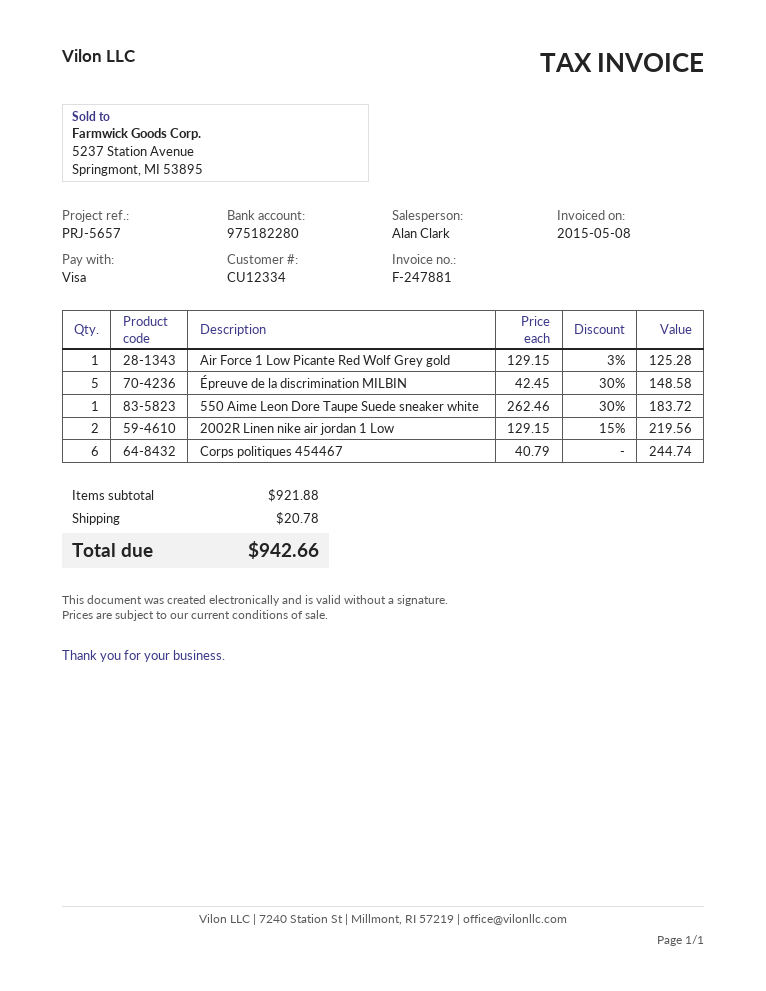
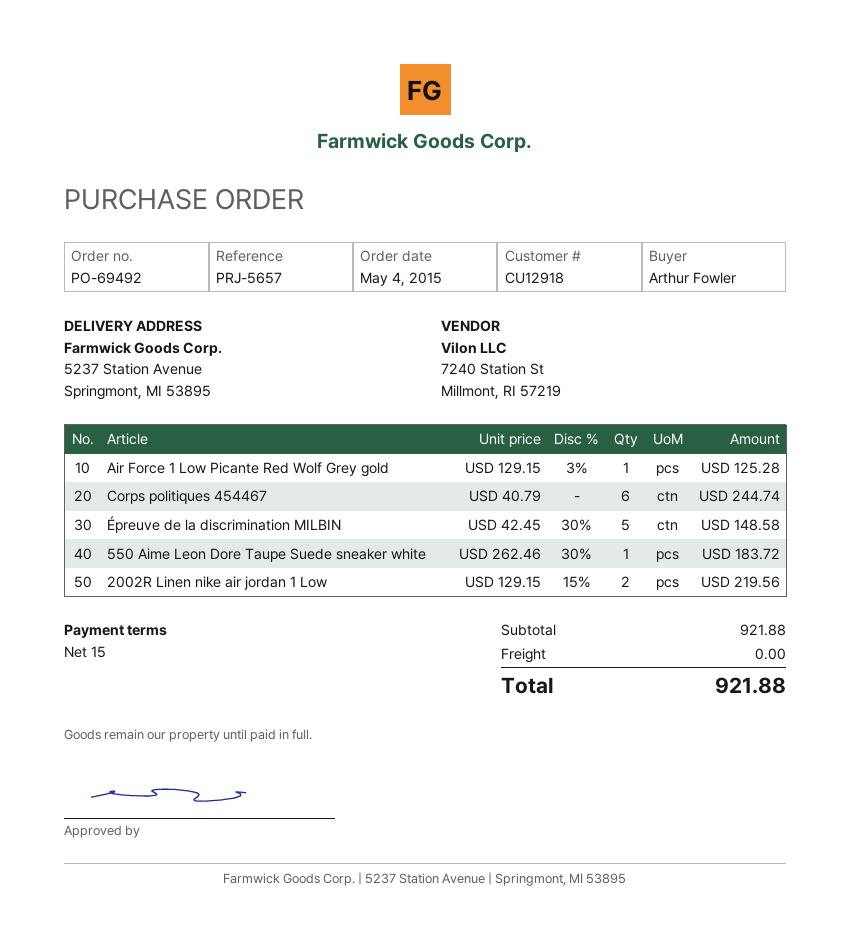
customer number: CU12334 -> CU12918
shipping: 20.78 -> 0.00
total: 942.66 -> 921.88

